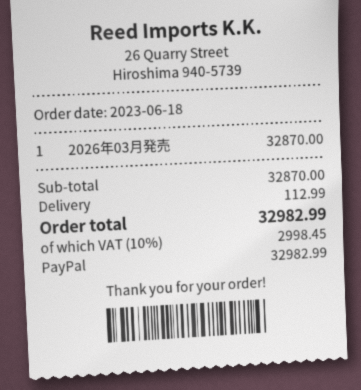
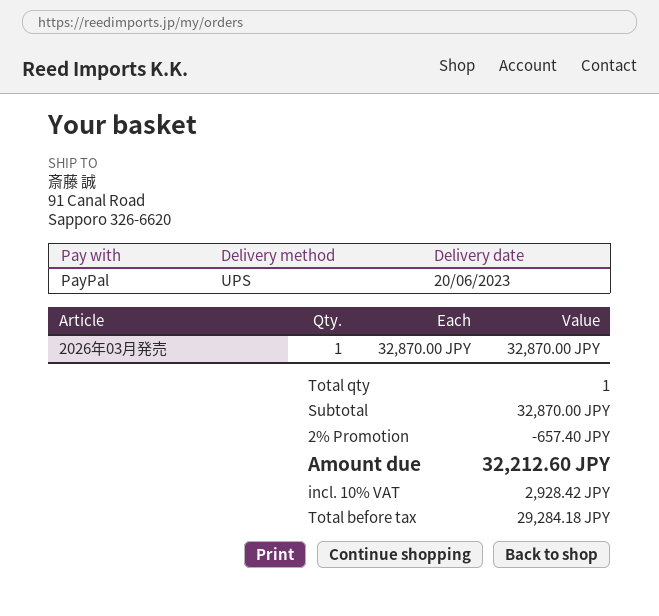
discount: none -> 2% = 657.40
shipping: 112.99 -> none
tax: 10% = 2998.45 -> 10% = 2928.42
total: 32982.99 -> 32212.60

